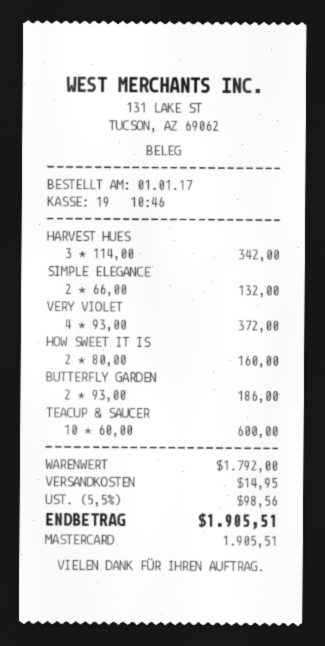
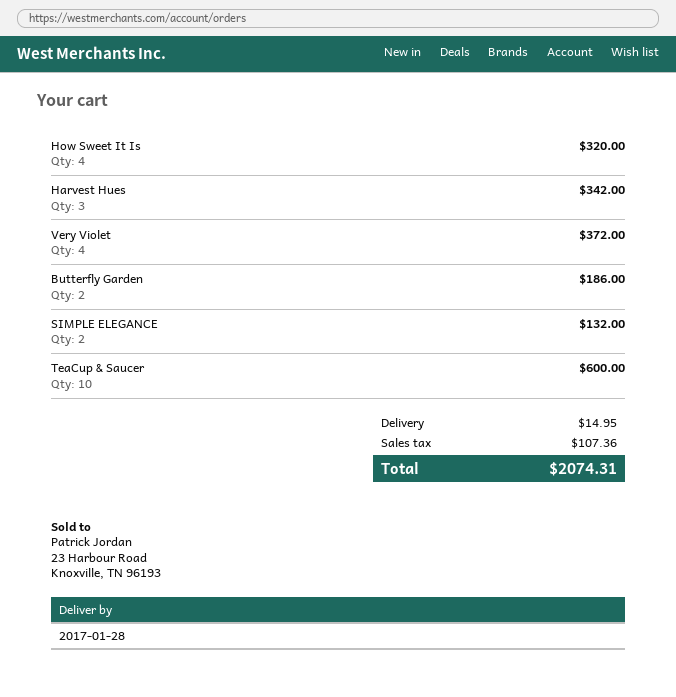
HOW SWEET IT IS: 2 for 160.00 -> 4 for 320.00
tax: 98.56 -> 107.36
total: 1905.51 -> 2074.31

